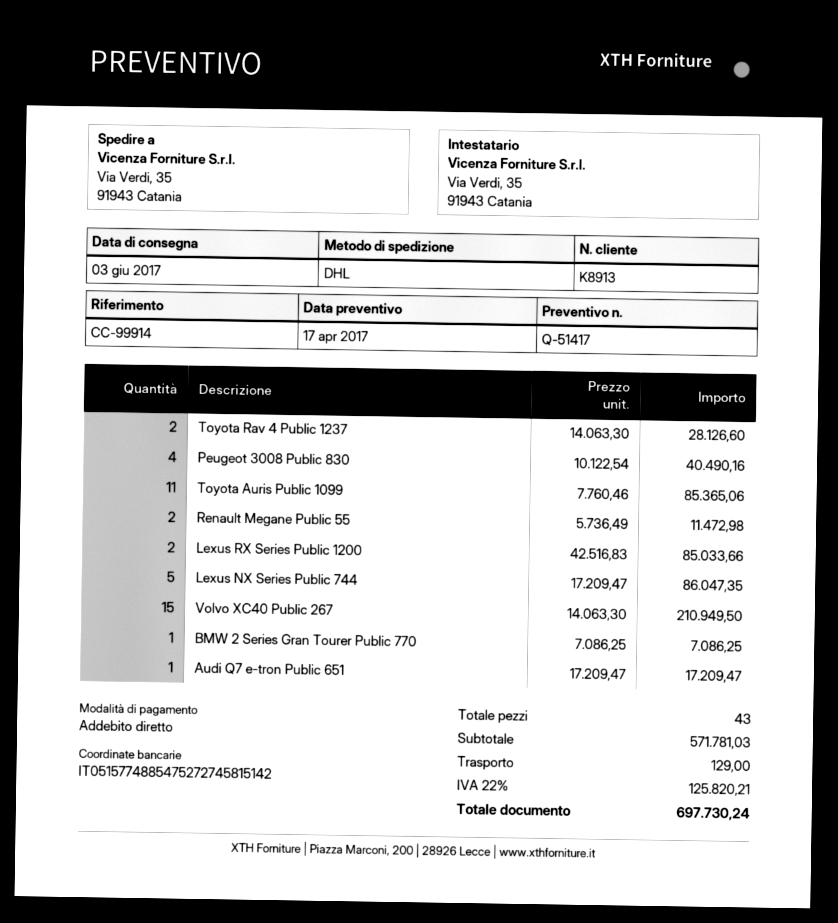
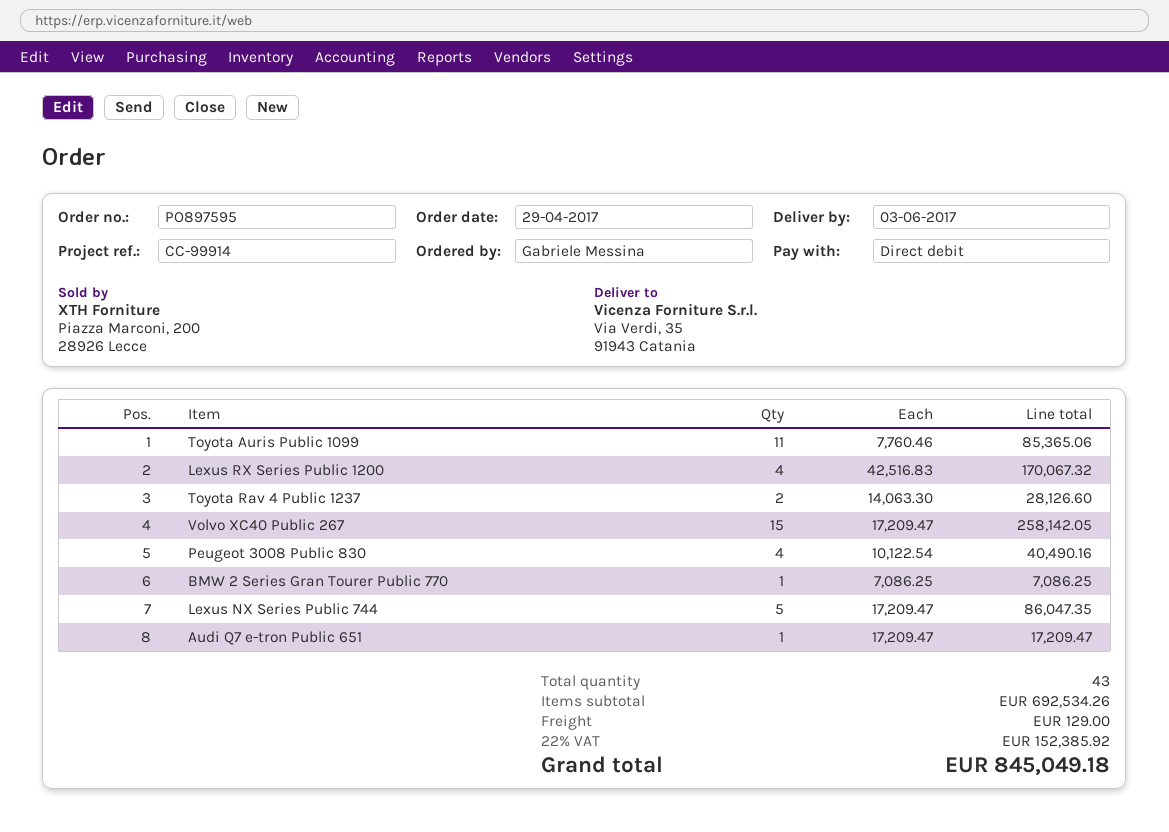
Renault Megane Public 55: 2 x 5736.49 = 11472.98 -> none
Lexus RX Series Public 1200: 2 x 42516.83 = 85033.66 -> 4 x 42516.83 = 170067.32
Volvo XC40 Public 267: 15 x 14063.30 = 210949.50 -> 15 x 17209.47 = 258142.05
subtotal: 571781.03 -> 692534.26
tax: 22% = 125820.21 -> 22% = 152385.92
total: 697730.24 -> 845049.18

